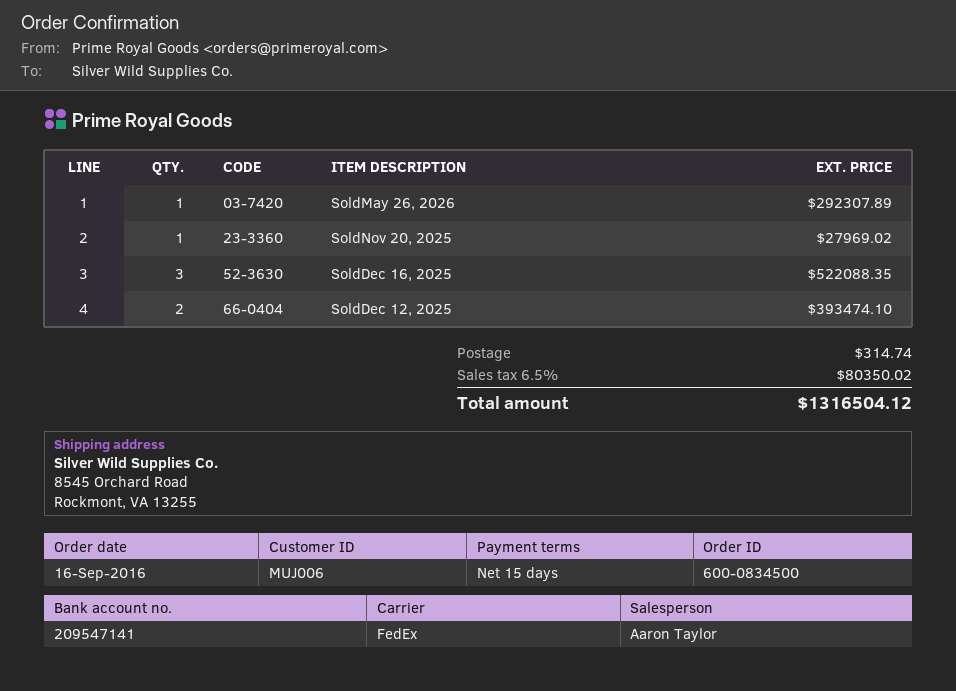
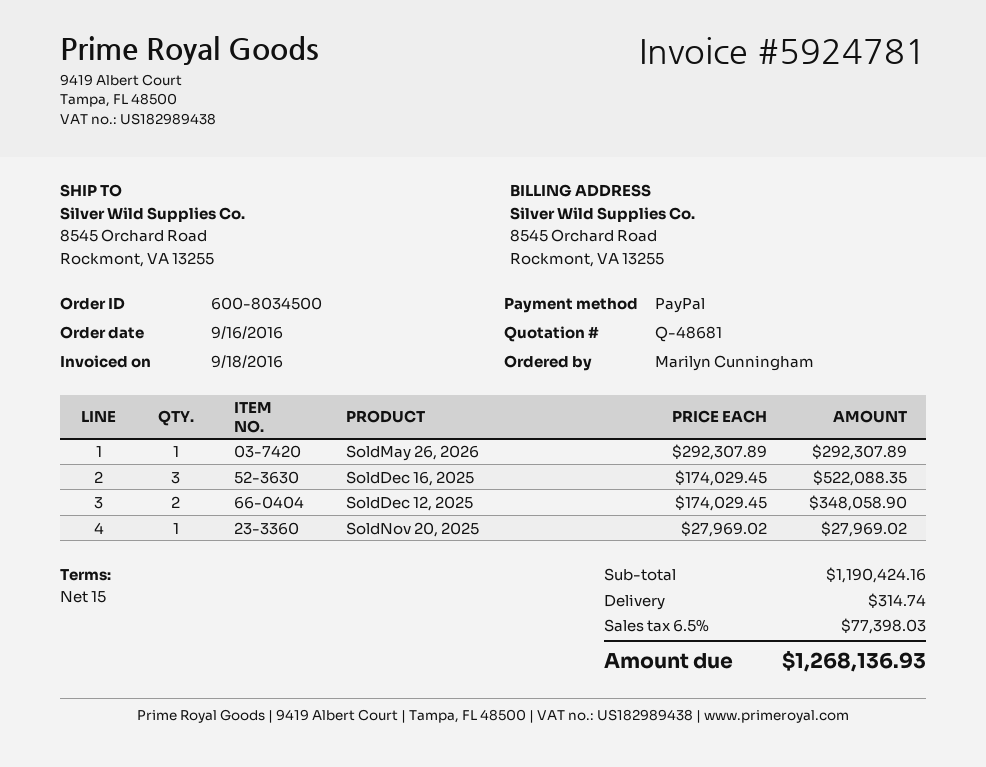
order number: 600-0834500 -> 600-8034500
SoldDec 12, 2025: 2 for 393474.10 -> 2 for 348058.90
tax: 6.5% = 80350.02 -> 6.5% = 77398.03
total: 1316504.12 -> 1268136.93

